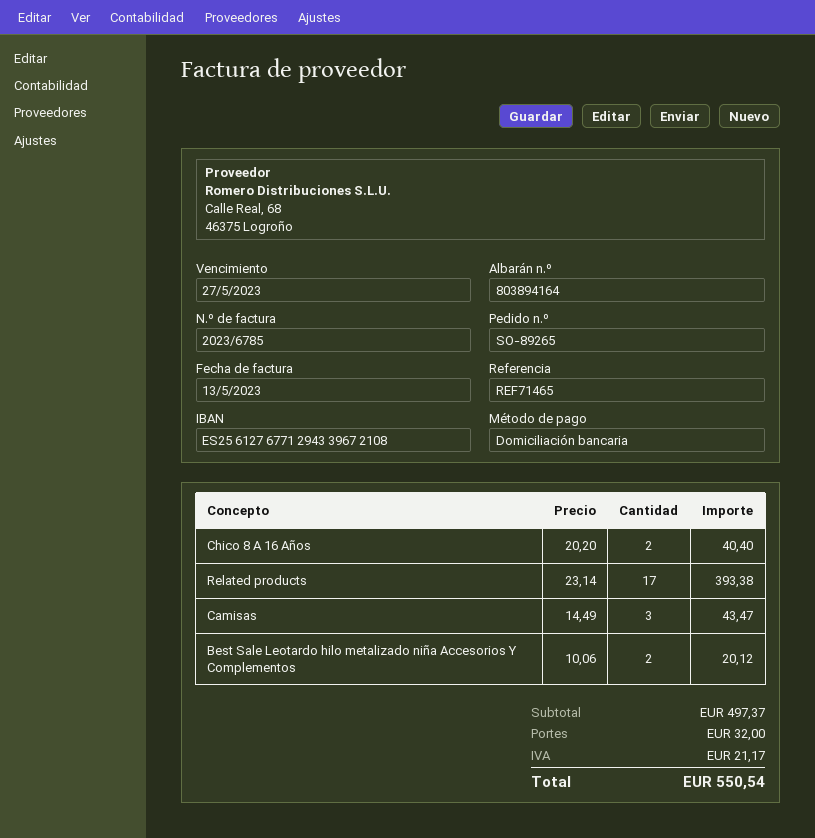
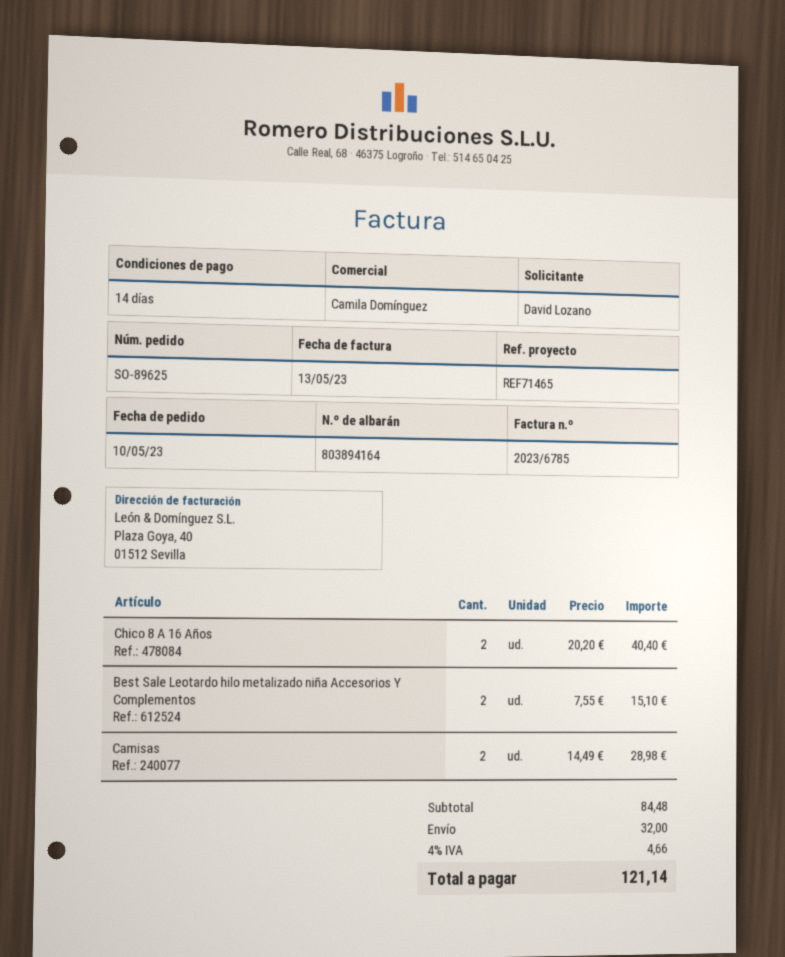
order number: SO-89265 -> SO-89625
Related products: 17 x 23.14 = 393.38 -> none
Camisas: 3 x 14.49 = 43.47 -> 2 x 14.49 = 28.98
Best Sale Leotardo hilo metalizado niña Accesorios Y Complementos: 2 x 10.06 = 20.12 -> 2 x 7.55 = 15.10
subtotal: 497.37 -> 84.48
tax: 21.17 -> 4.66
total: 550.54 -> 121.14

